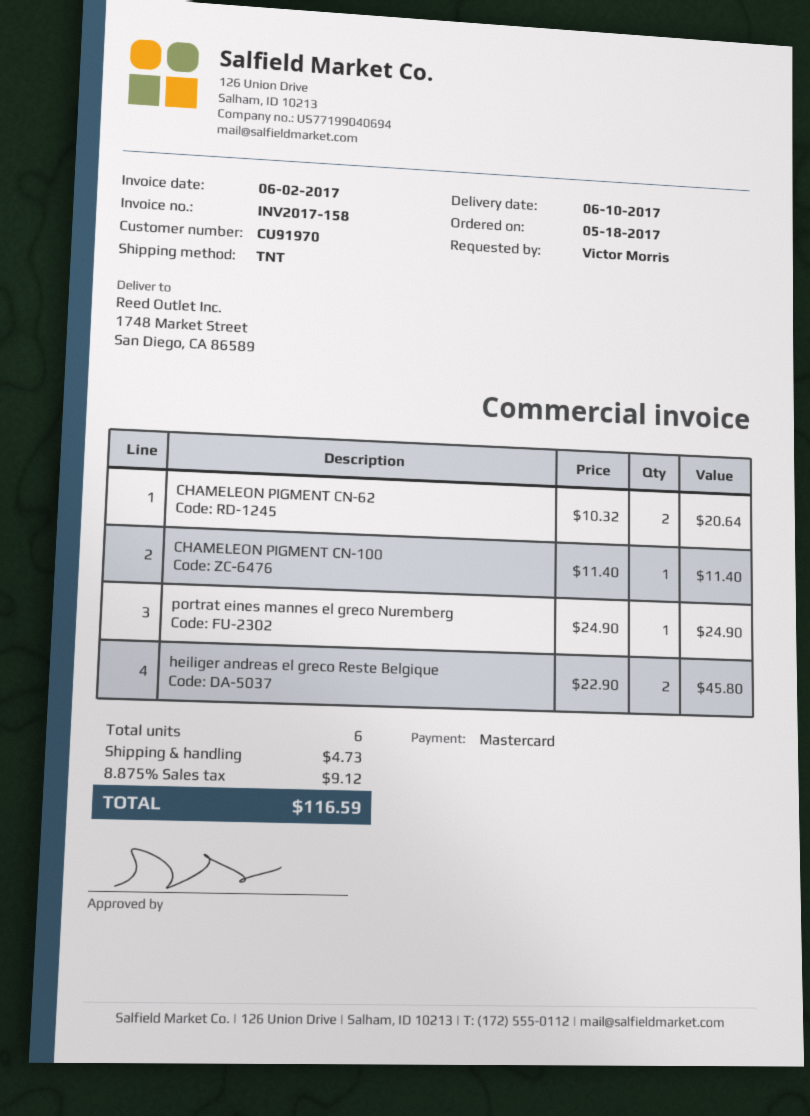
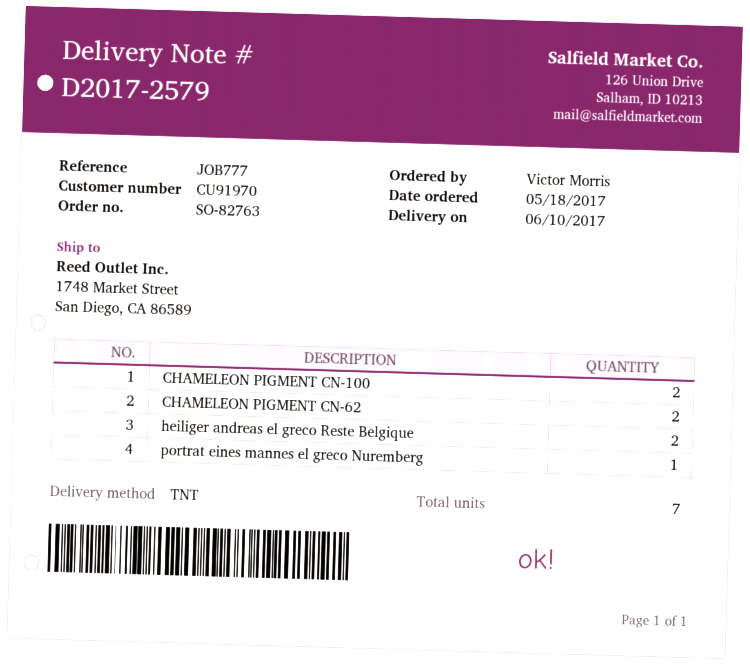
CHAMELEON PIGMENT CN-100: 1 -> 2
total quantity: 6 -> 7

